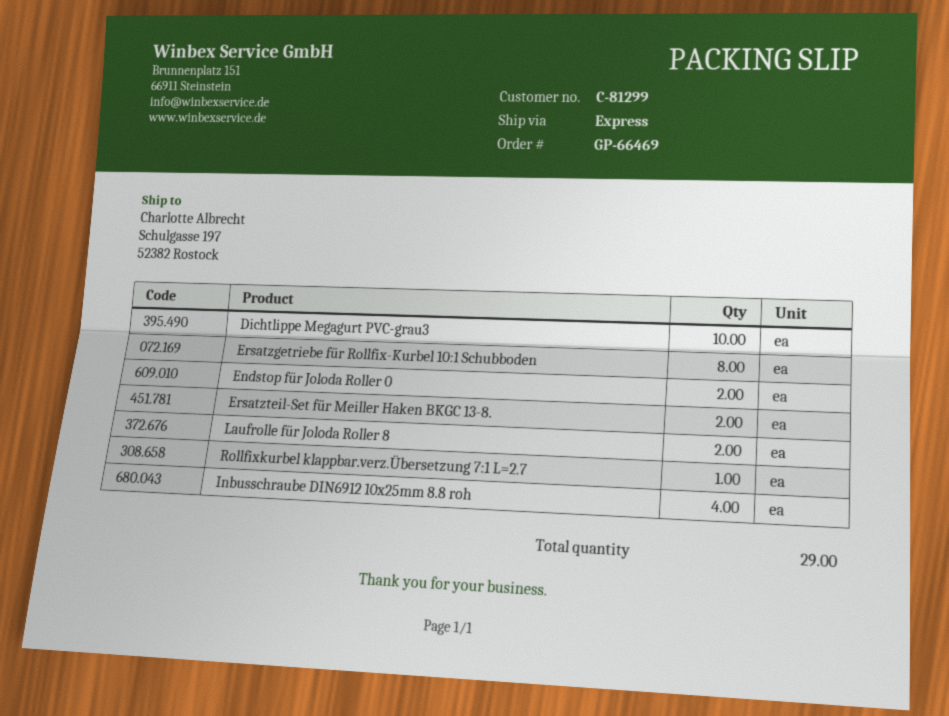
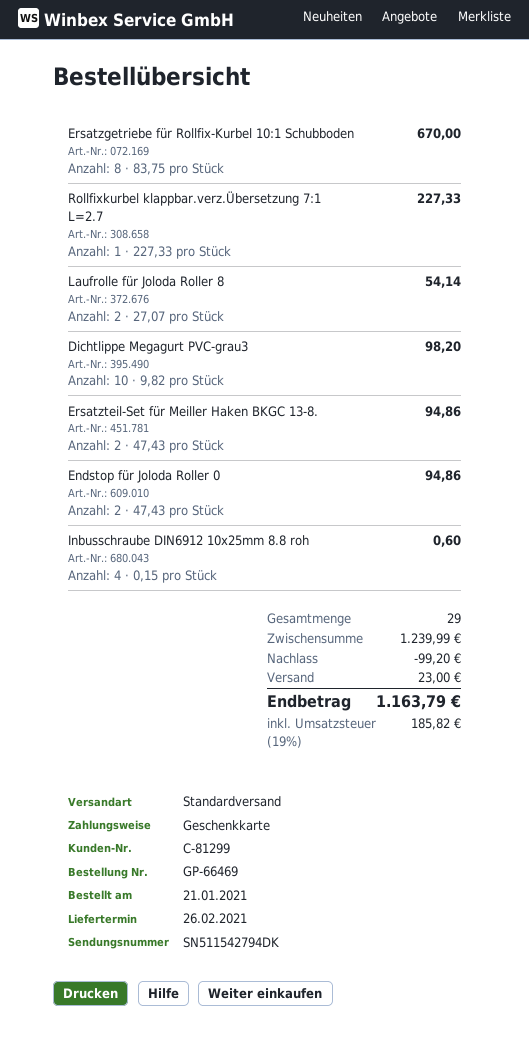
shipping method: express -> standard

